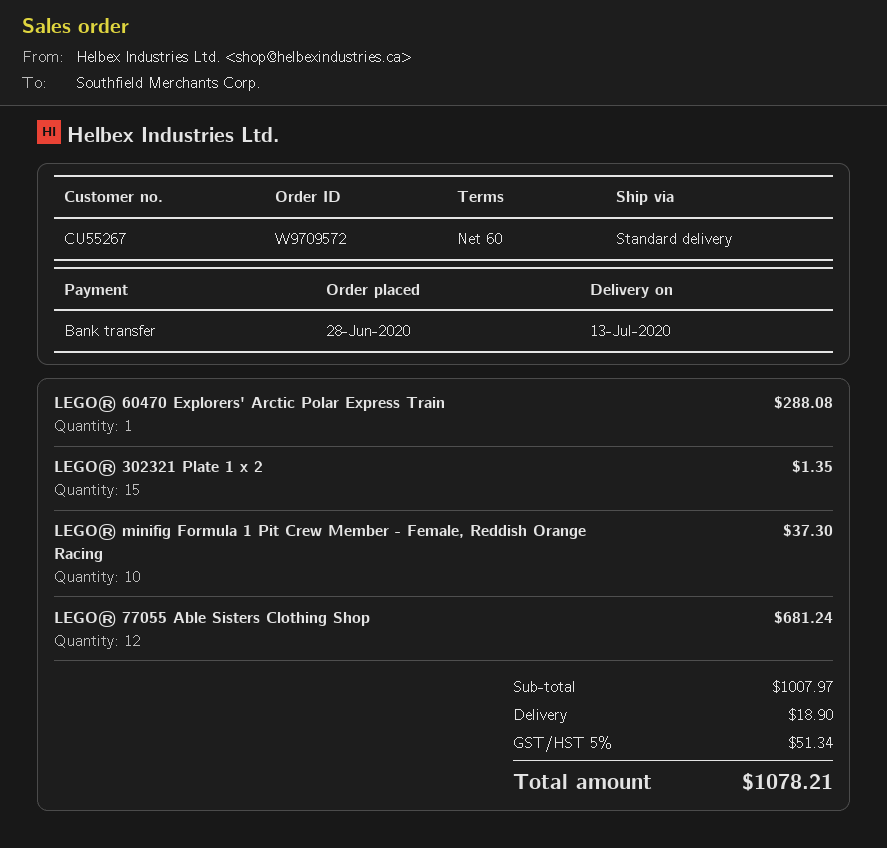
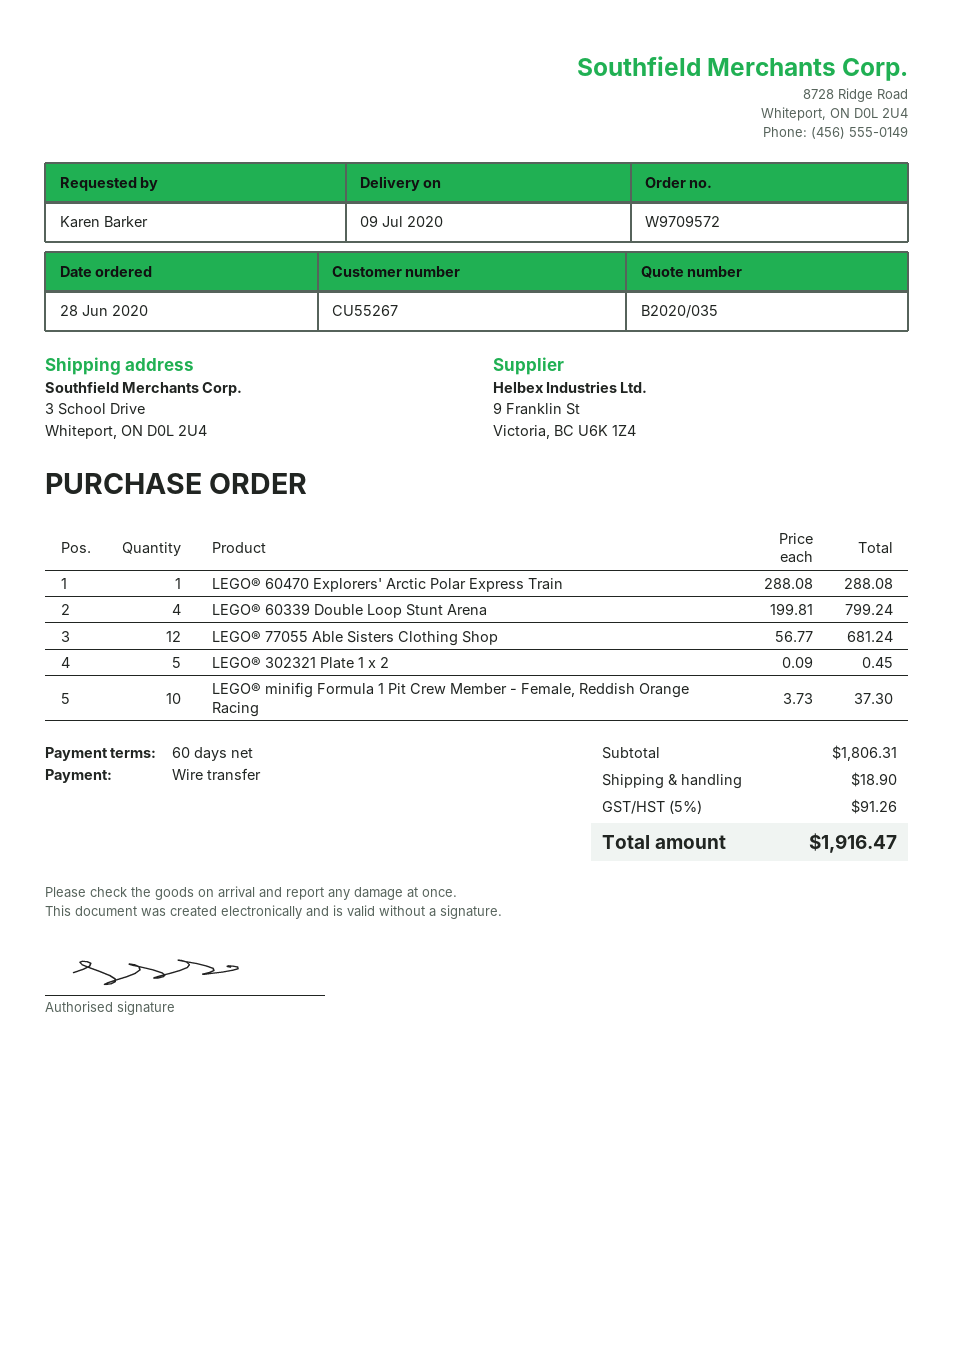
delivery date: 2020-07-13 -> 2020-07-09
LEGO® 302321 Plate 1 x 2: 15 for 1.35 -> 5 for 0.45
LEGO® 60339 Double Loop Stunt Arena: none -> 4 for 799.24
subtotal: 1007.97 -> 1806.31
tax: 5% = 51.34 -> 5% = 91.26
total: 1078.21 -> 1916.47

